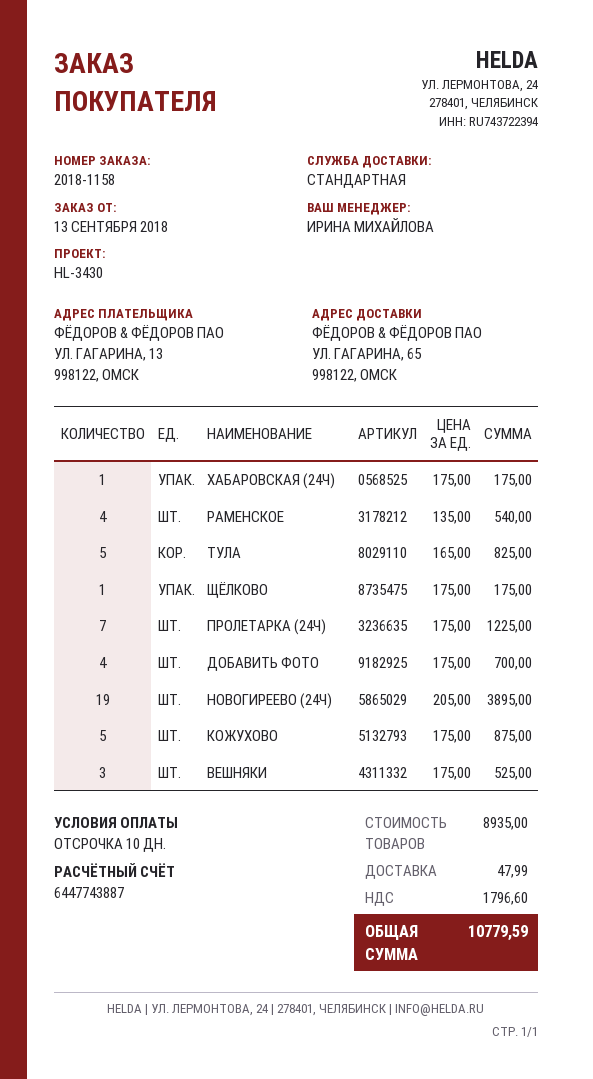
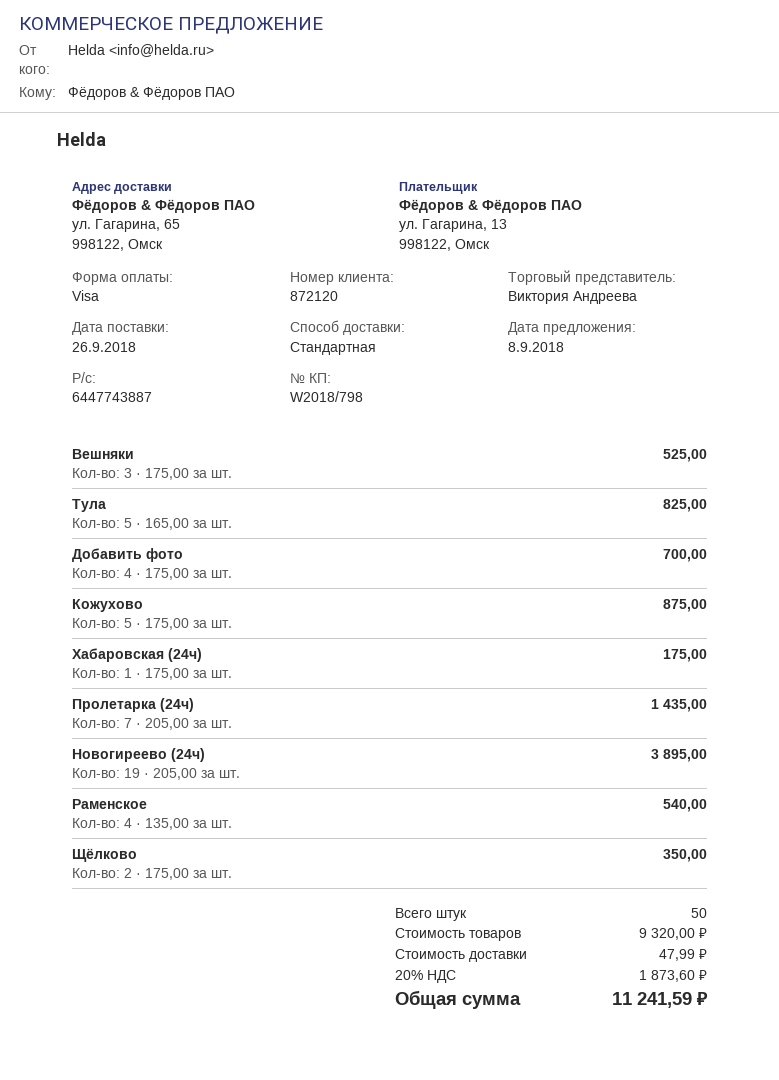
sales rep: ИРИНА МИХАЙЛОВА -> Виктория Андреева
ЩЁЛКОВО: 1 x 175.00 = 175.00 -> 2 x 175.00 = 350.00
ПРОЛЕТАРКА (24Ч): 7 x 175.00 = 1225.00 -> 7 x 205.00 = 1435.00
subtotal: 8935.00 -> 9320.00
tax: 1796.60 -> 1873.60
total: 10779.59 -> 11241.59

